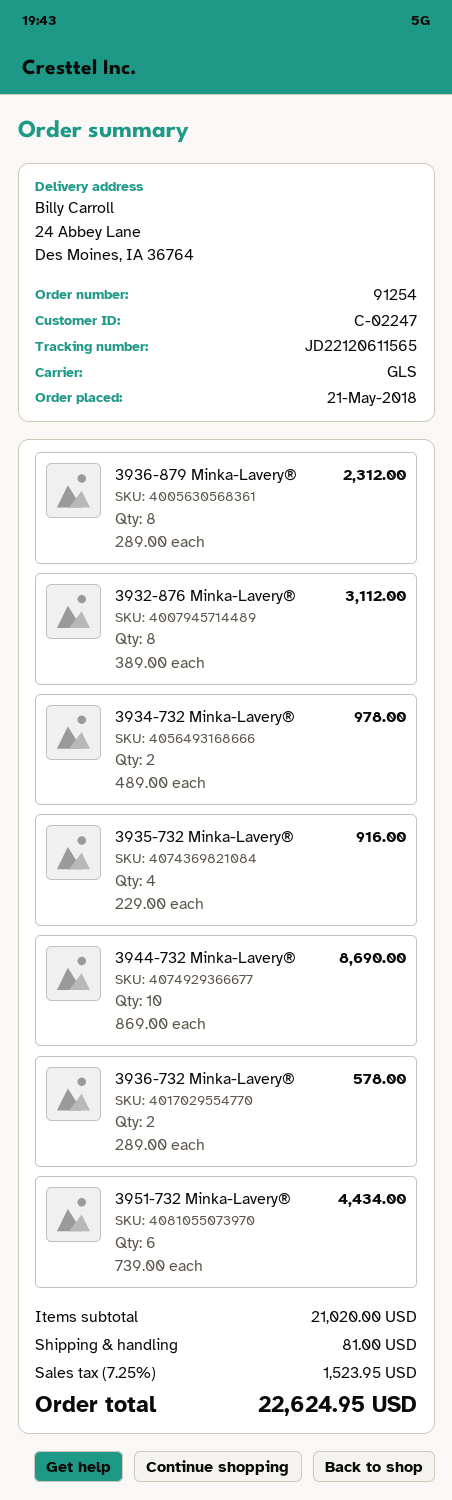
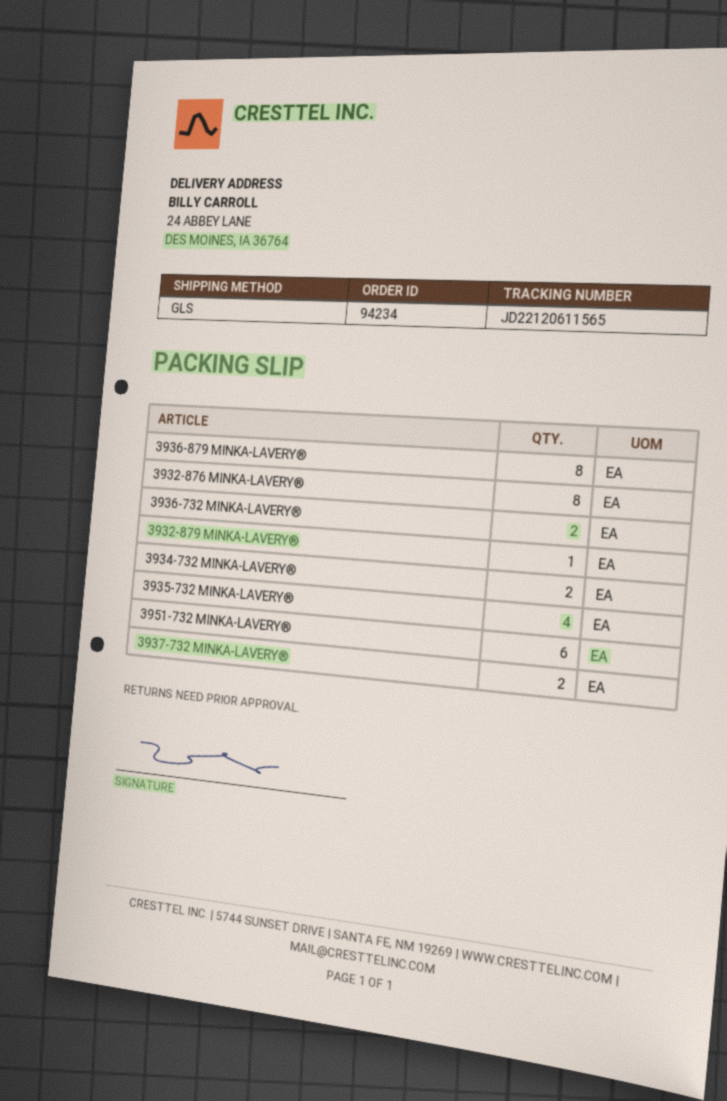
order number: 91254 -> 94234
3944-732 Minka-Lavery®: 10 -> none
3932-879 MINKA-LAVERY®: none -> 1
3937-732 MINKA-LAVERY®: none -> 2

